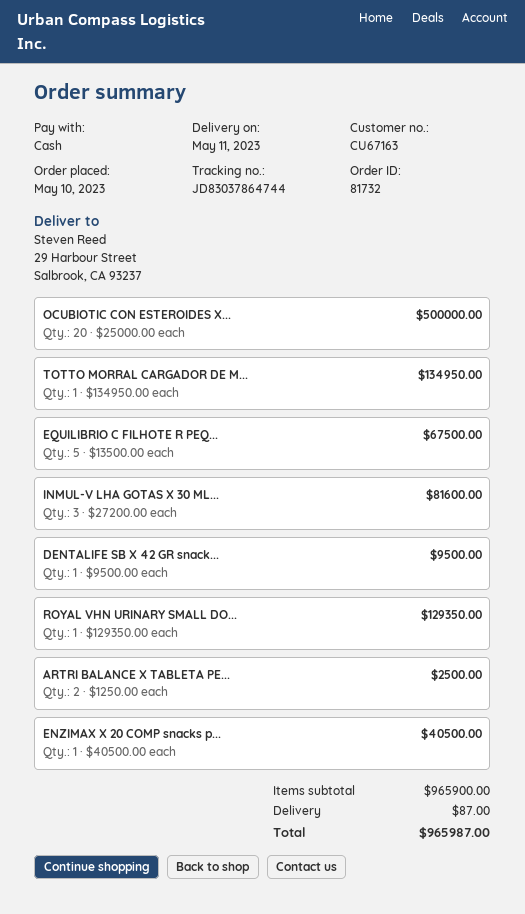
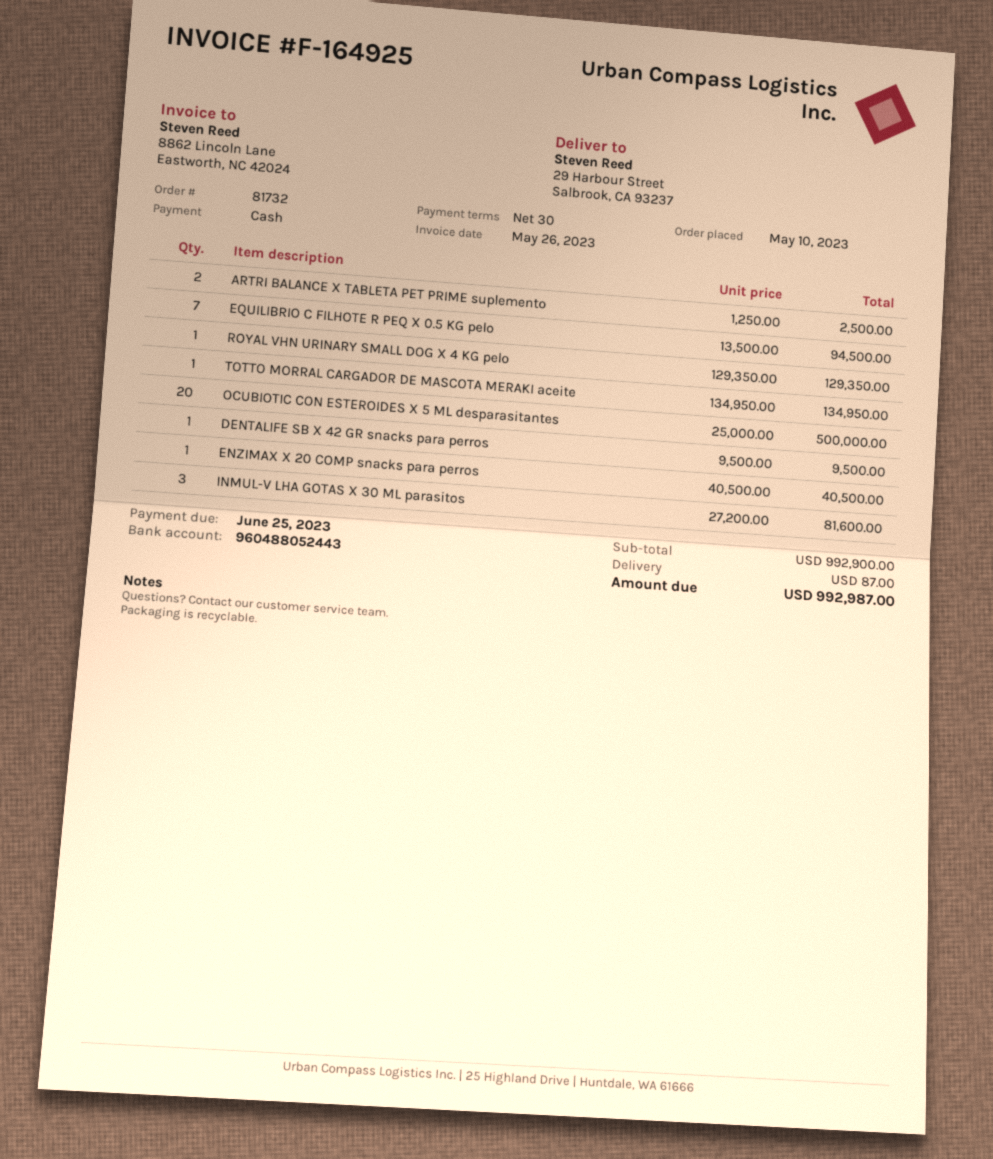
EQUILIBRIO C FILHOTE R PEQ...: 5 x 13500.00 = 67500.00 -> 7 x 13500.00 = 94500.00
subtotal: 965900.00 -> 992900.00
total: 965987.00 -> 992987.00

